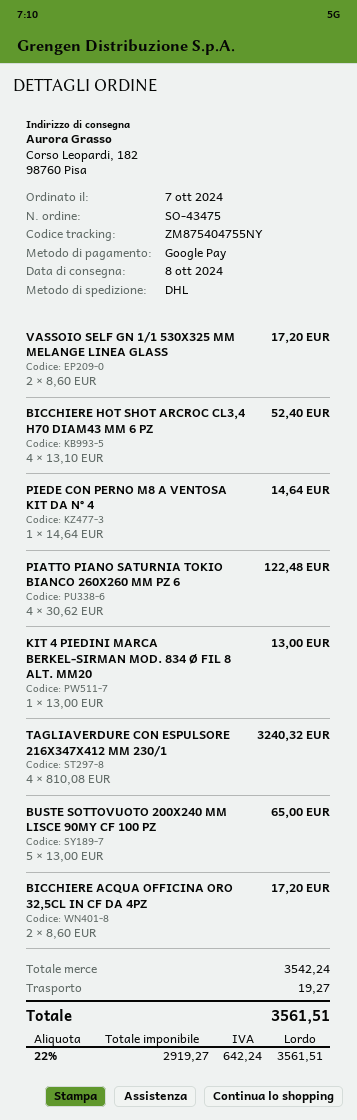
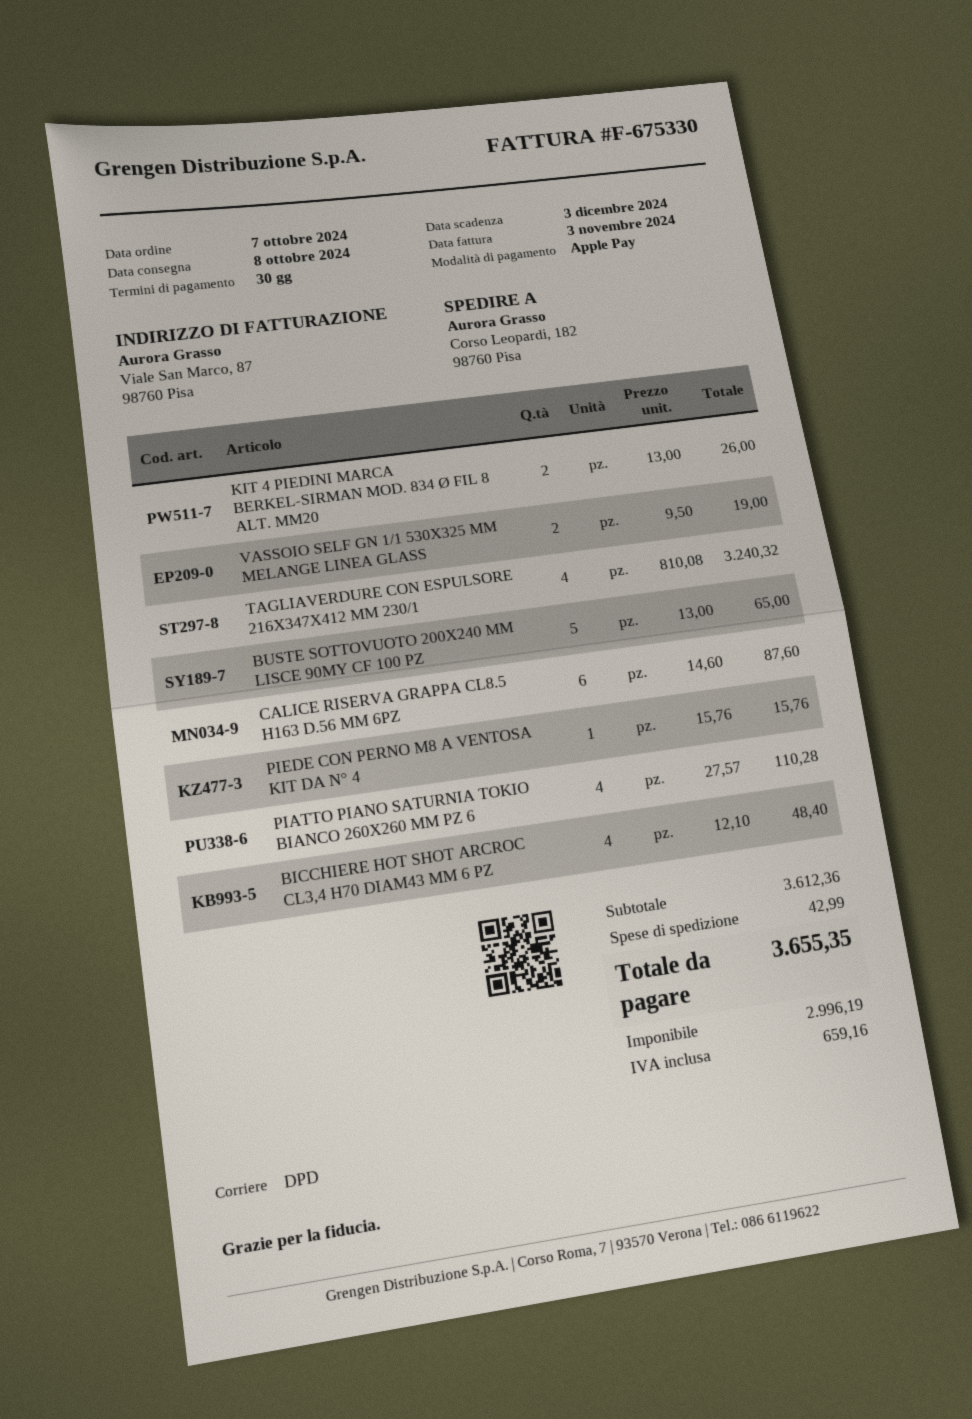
payment method: Google Pay -> Apple Pay
shipping method: DHL -> DPD
VASSOIO SELF GN 1/1 530X325 MM MELANGE LINEA GLASS: 2 x 8.60 = 17.20 -> 2 x 9.50 = 19.00
BICCHIERE HOT SHOT ARCROC CL3,4 H70 DIAM43 MM 6 PZ: 4 x 13.10 = 52.40 -> 4 x 12.10 = 48.40
PIEDE CON PERNO M8 A VENTOSA KIT DA N° 4: 1 x 14.64 = 14.64 -> 1 x 15.76 = 15.76
PIATTO PIANO SATURNIA TOKIO BIANCO 260X260 MM PZ 6: 4 x 30.62 = 122.48 -> 4 x 27.57 = 110.28
KIT 4 PIEDINI MARCA BERKEL-SIRMAN MOD. 834 Ø FIL 8 ALT. MM20: 1 x 13.00 = 13.00 -> 2 x 13.00 = 26.00
BICCHIERE ACQUA OFFICINA ORO 32,5CL IN CF DA 4PZ: 2 x 8.60 = 17.20 -> none
CALICE RISERVA GRAPPA CL8.5 H163 D.56 MM 6PZ: none -> 6 x 14.60 = 87.60
subtotal: 3542.24 -> 3612.36
shipping: 19.27 -> 42.99
net: 2919.27 -> 2996.19
tax: 642.24 -> 659.16
total: 3561.51 -> 3655.35

